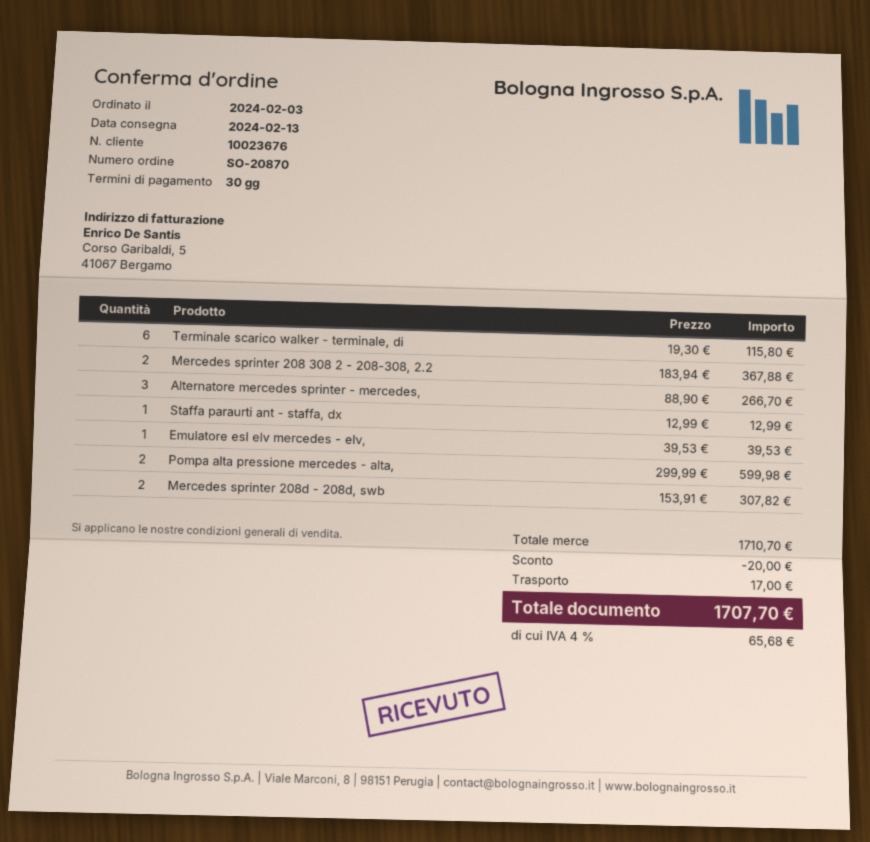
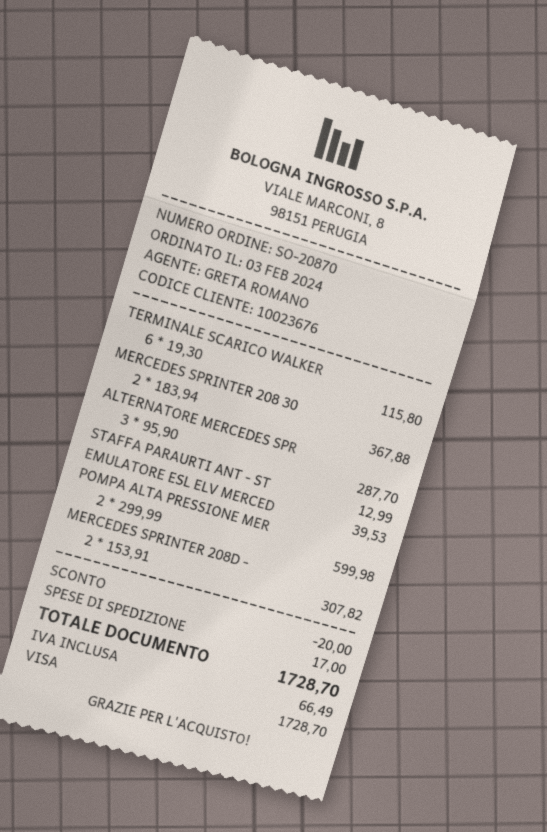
Alternatore mercedes sprinter - mercedes,: 3 x 88.90 = 266.70 -> 3 x 95.90 = 287.70
tax: 65.68 -> 66.49
total: 1707.70 -> 1728.70

